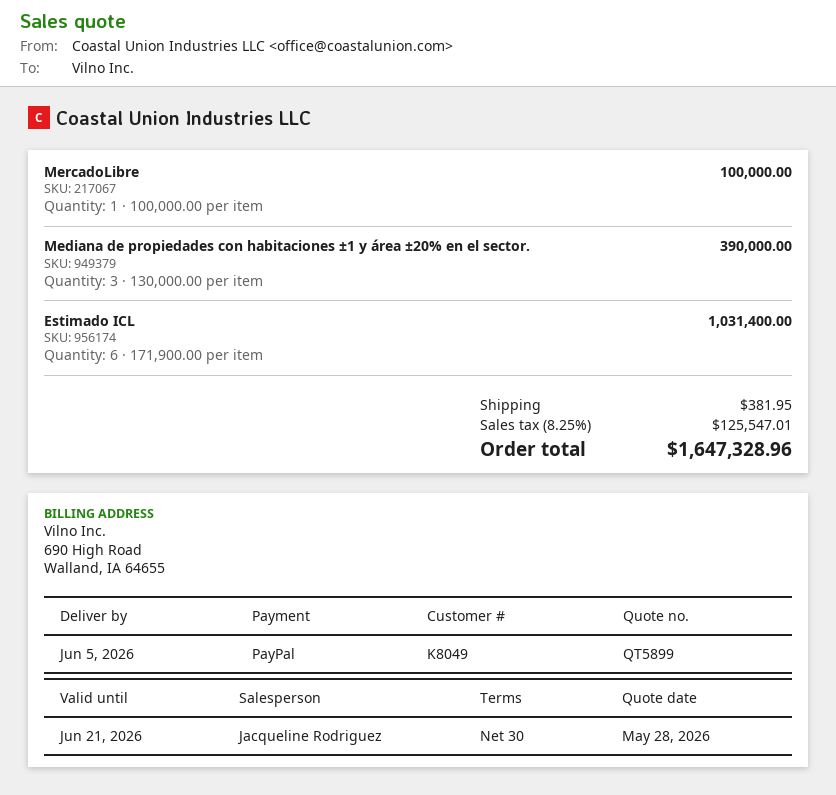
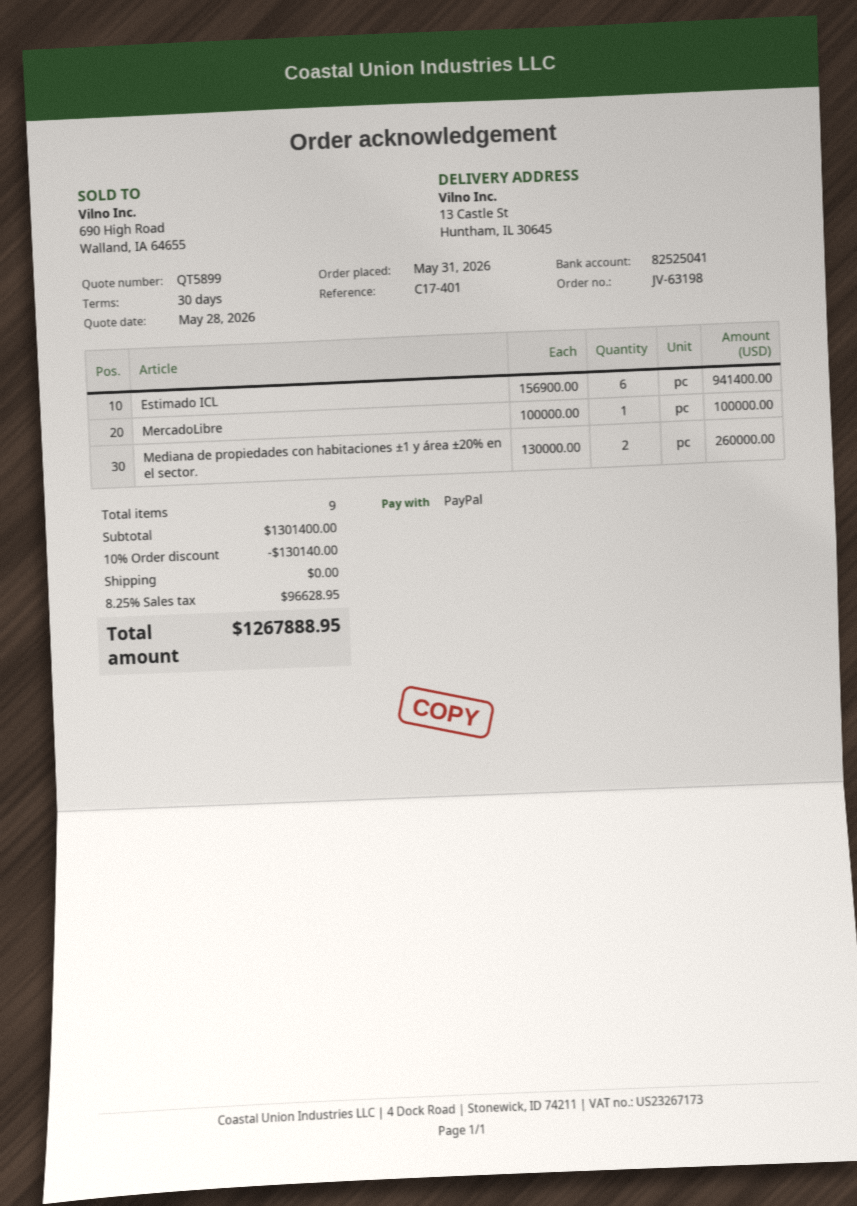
Mediana de propiedades con habitaciones ±1 y área ±20% en el sector.: 3 x 130000.00 = 390000.00 -> 2 x 130000.00 = 260000.00
Estimado ICL: 6 x 171900.00 = 1031400.00 -> 6 x 156900.00 = 941400.00
discount: none -> 10% = 130140.00
shipping: 381.95 -> 0.00
tax: 8.25% = 125547.01 -> 8.25% = 96628.95
total: 1647328.96 -> 1267888.95

